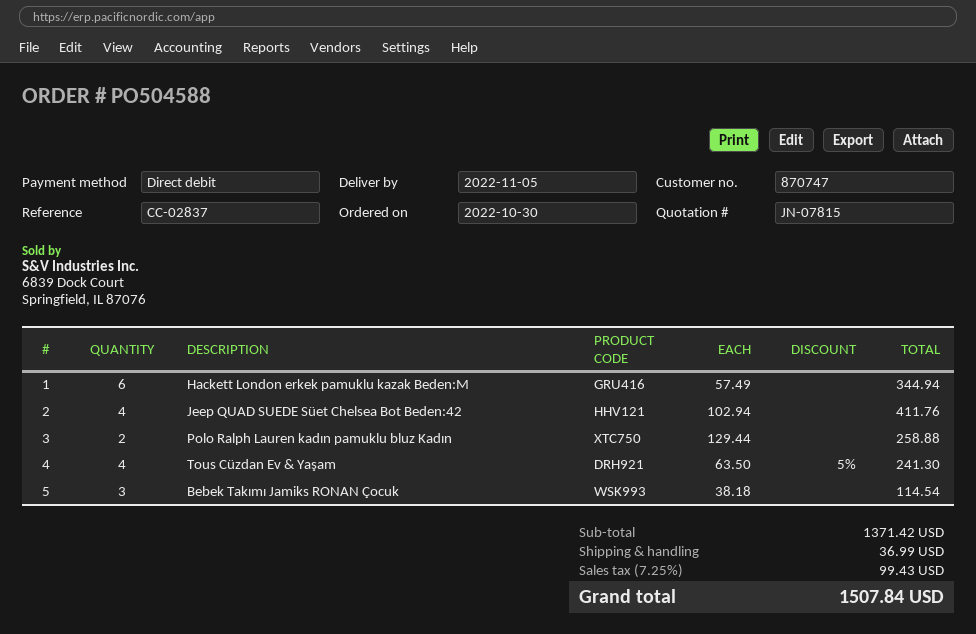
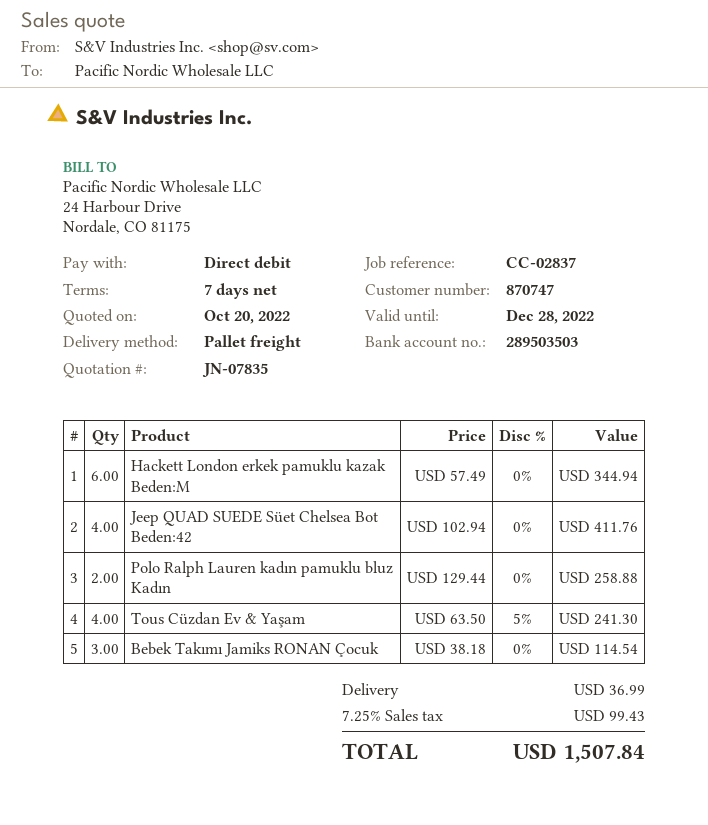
quote number: JN-07815 -> JN-07835

